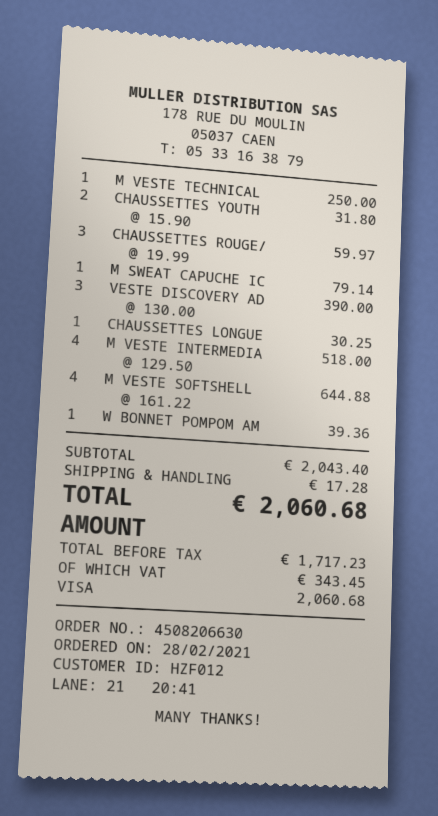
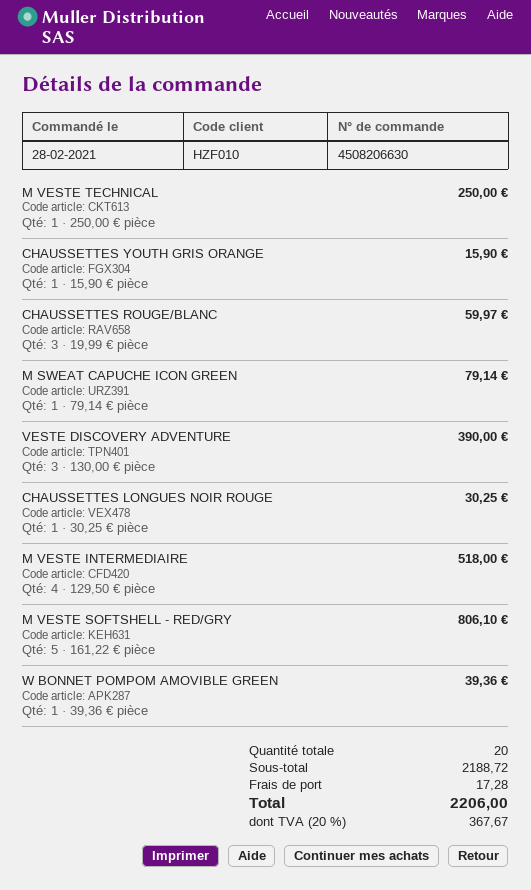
customer number: HZF012 -> HZF010
CHAUSSETTES YOUTH: 2 x 15.90 = 31.80 -> 1 x 15.90 = 15.90
M VESTE SOFTSHELL: 4 x 161.22 = 644.88 -> 5 x 161.22 = 806.10
subtotal: 2043.40 -> 2188.72
tax: 343.45 -> 367.67
total: 2060.68 -> 2206.00

